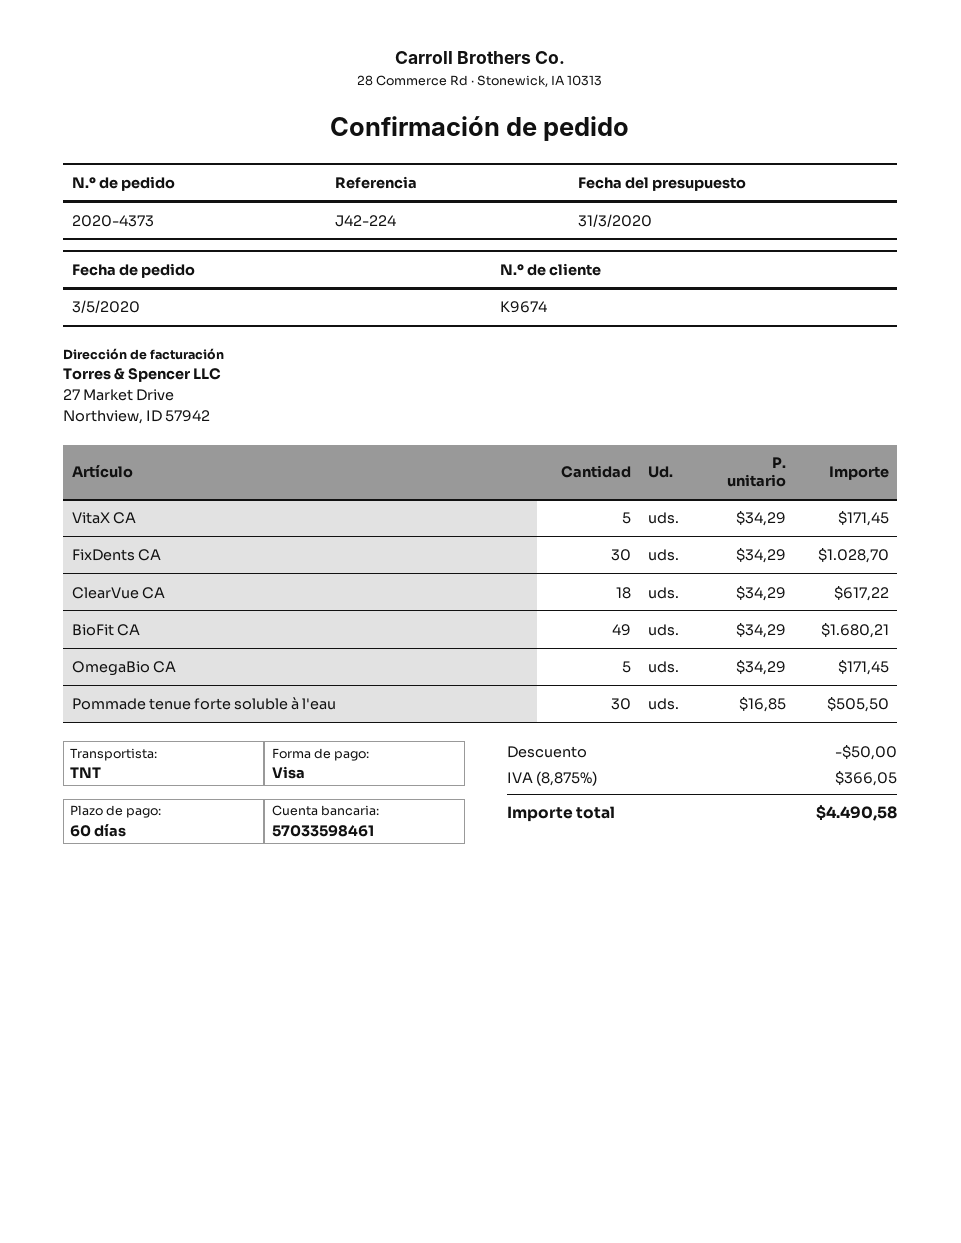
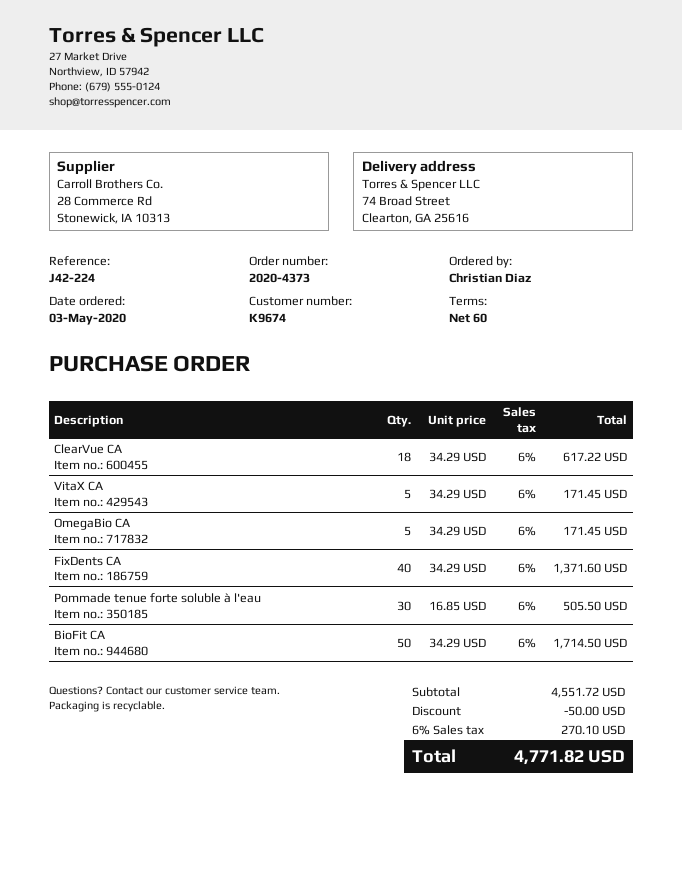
FixDents CA: 30 x 34.29 = 1028.70 -> 40 x 34.29 = 1371.60
BioFit CA: 49 x 34.29 = 1680.21 -> 50 x 34.29 = 1714.50
tax: 8.875% = 366.05 -> 6% = 270.10
total: 4490.58 -> 4771.82

